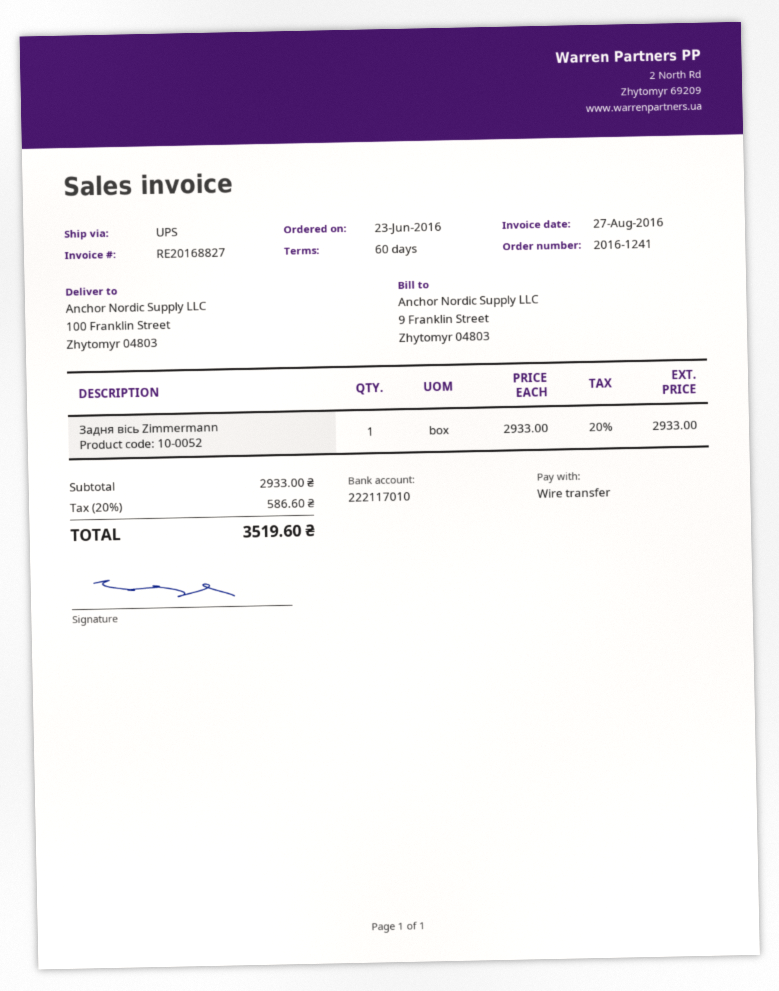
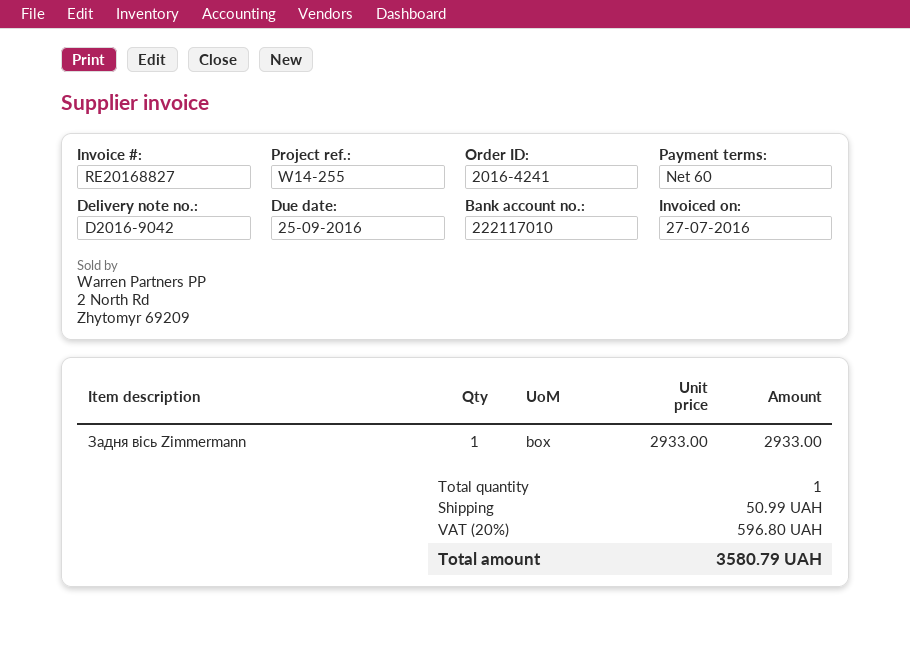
order number: 2016-1241 -> 2016-4241
invoice date: 2016-08-27 -> 2016-07-27
shipping: none -> 50.99
tax: 20% = 586.60 -> 20% = 596.80
total: 3519.60 -> 3580.79

